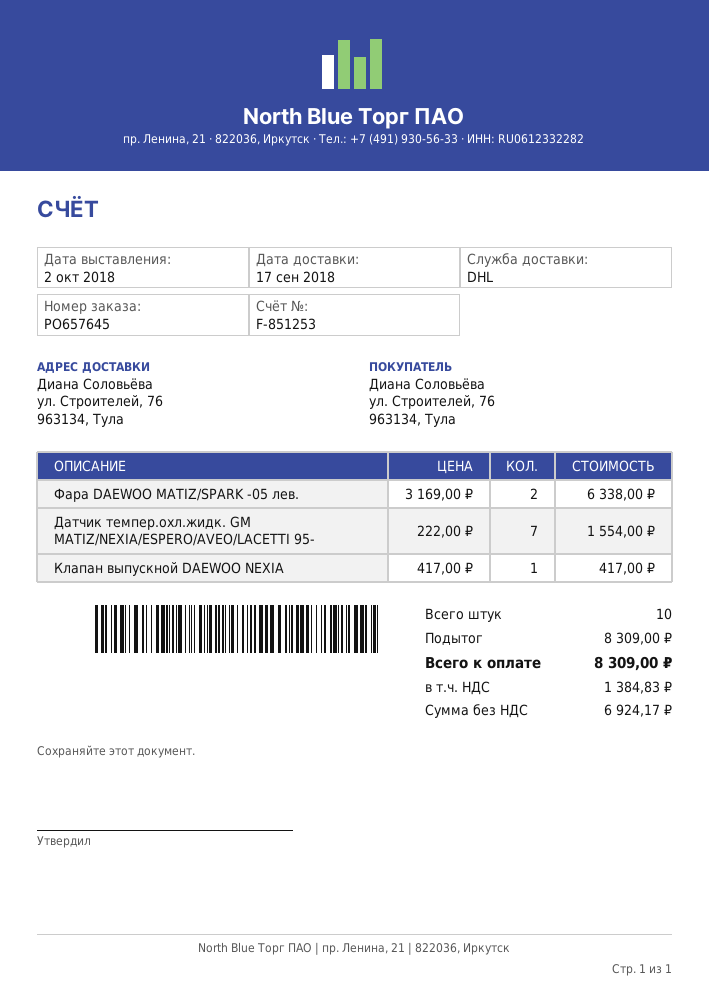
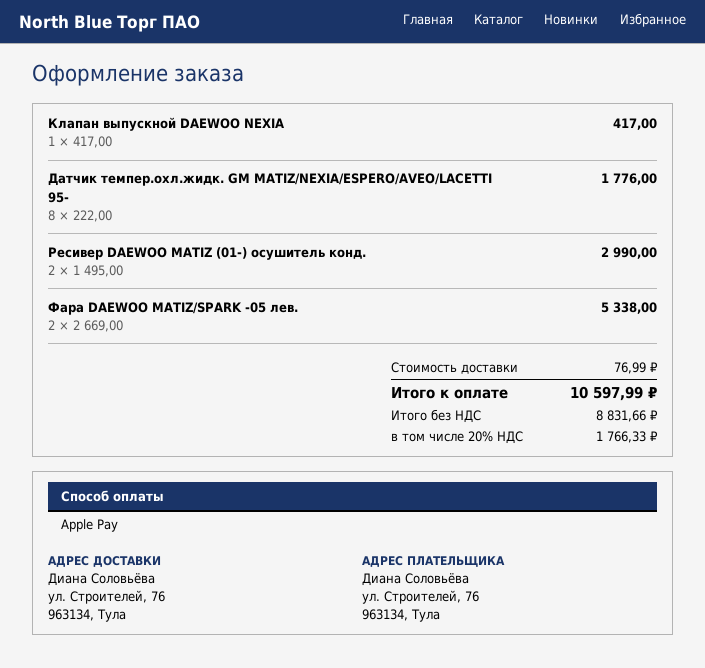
Фара DAEWOO MATIZ/SPARK -05 лев.: 2 x 3169.00 = 6338.00 -> 2 x 2669.00 = 5338.00
Датчик темпер.охл.жидк. GM MATIZ/NEXIA/ESPERO/AVEO/LACETTI 95-: 7 x 222.00 = 1554.00 -> 8 x 222.00 = 1776.00
Ресивер DAEWOO MATIZ (01-) осушитель конд.: none -> 2 x 1495.00 = 2990.00
shipping: none -> 76.99
net: 6924.17 -> 8831.66
tax: 1384.83 -> 1766.33
total: 8309.00 -> 10597.99

